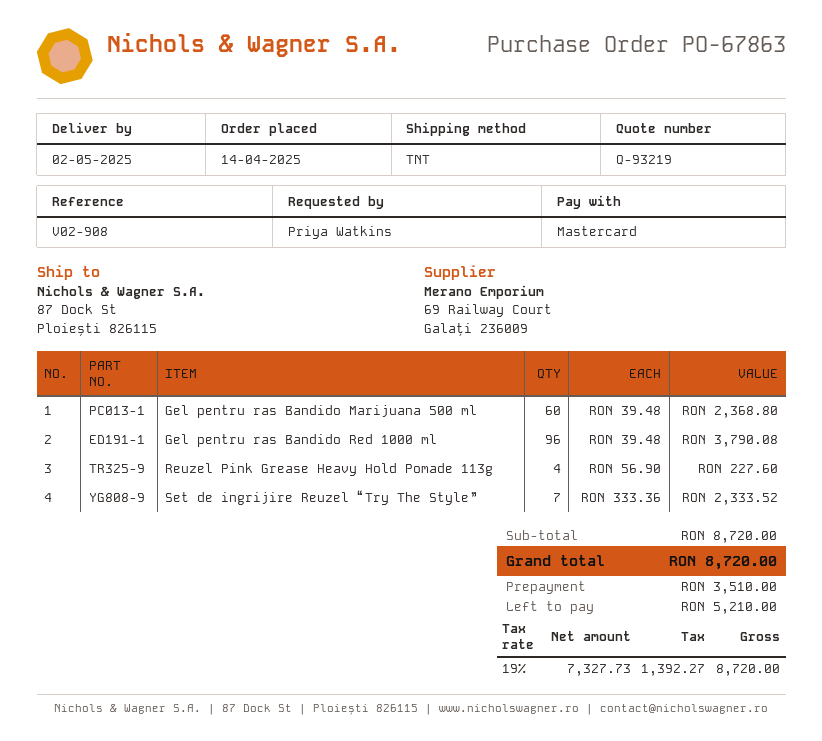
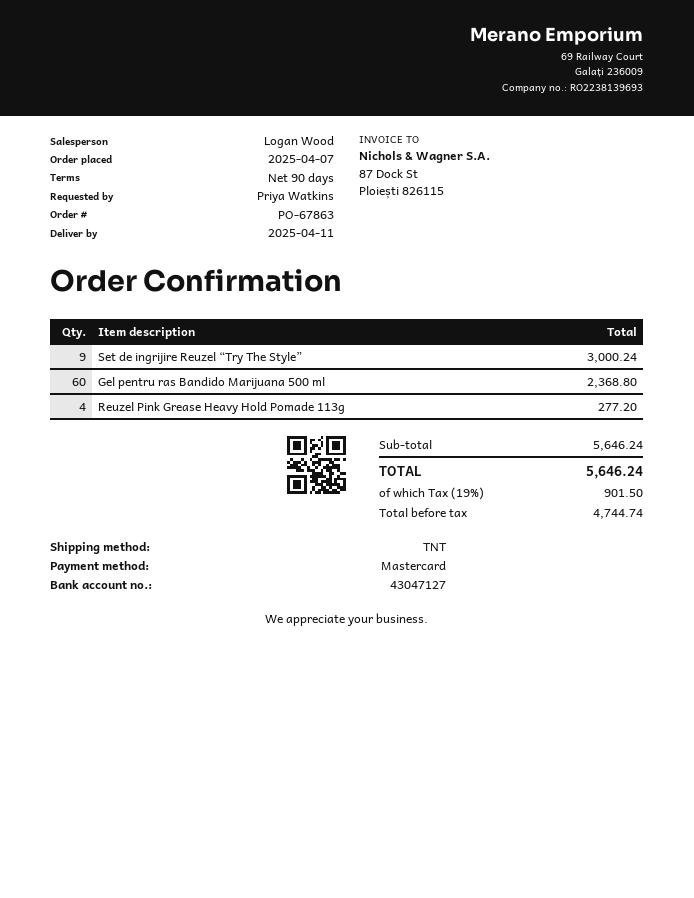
order date: 2025-04-14 -> 2025-04-07
delivery date: 2025-05-02 -> 2025-04-11
Gel pentru ras Bandido Red 1000 ml: 96 for 3790.08 -> none
Reuzel Pink Grease Heavy Hold Pomade 113g: 4 for 227.60 -> 4 for 277.20
Set de ingrijire Reuzel “Try The Style”: 7 for 2333.52 -> 9 for 3000.24
subtotal: 8720.00 -> 5646.24
net: 7327.73 -> 4744.74
tax: 19% = 1392.27 -> 19% = 901.50
total: 8720.00 -> 5646.24

